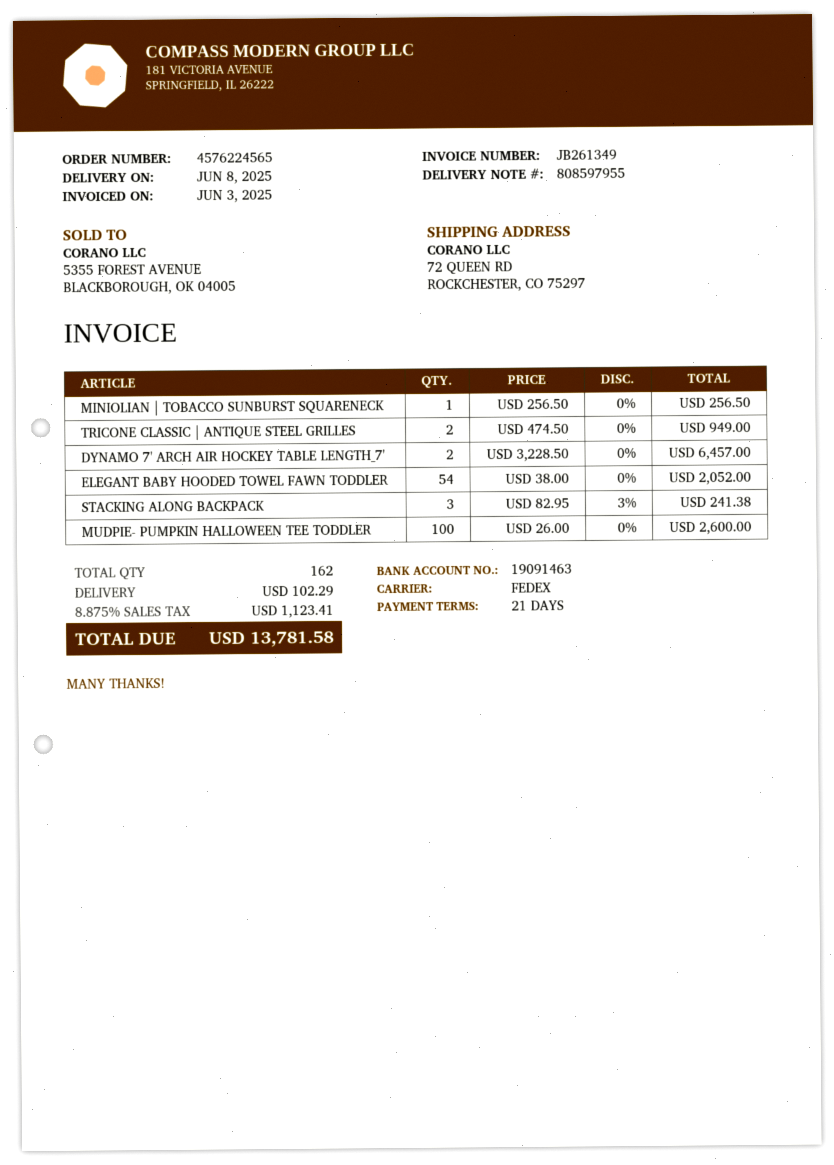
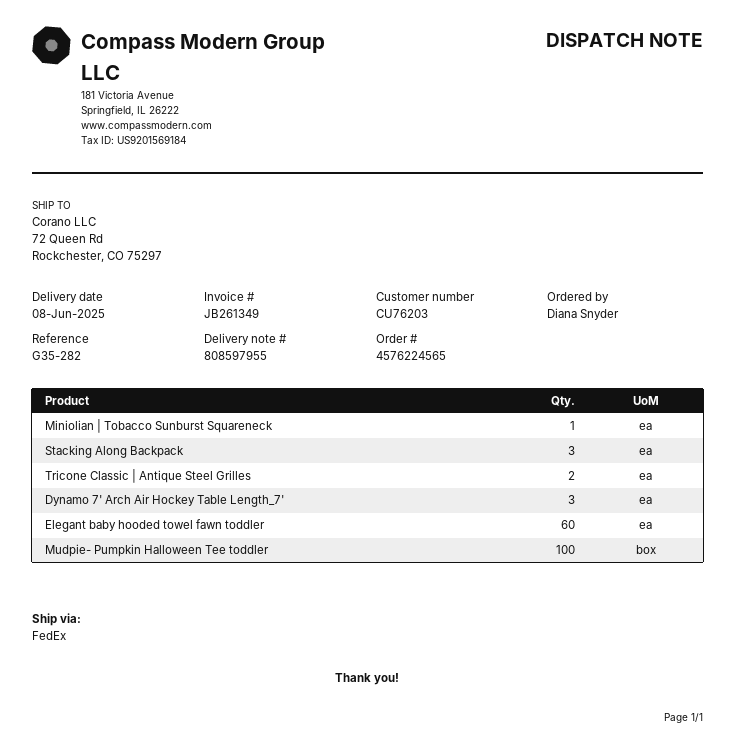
DYNAMO 7' ARCH AIR HOCKEY TABLE LENGTH_7': 2 -> 3
ELEGANT BABY HOODED TOWEL FAWN TODDLER: 54 -> 60

